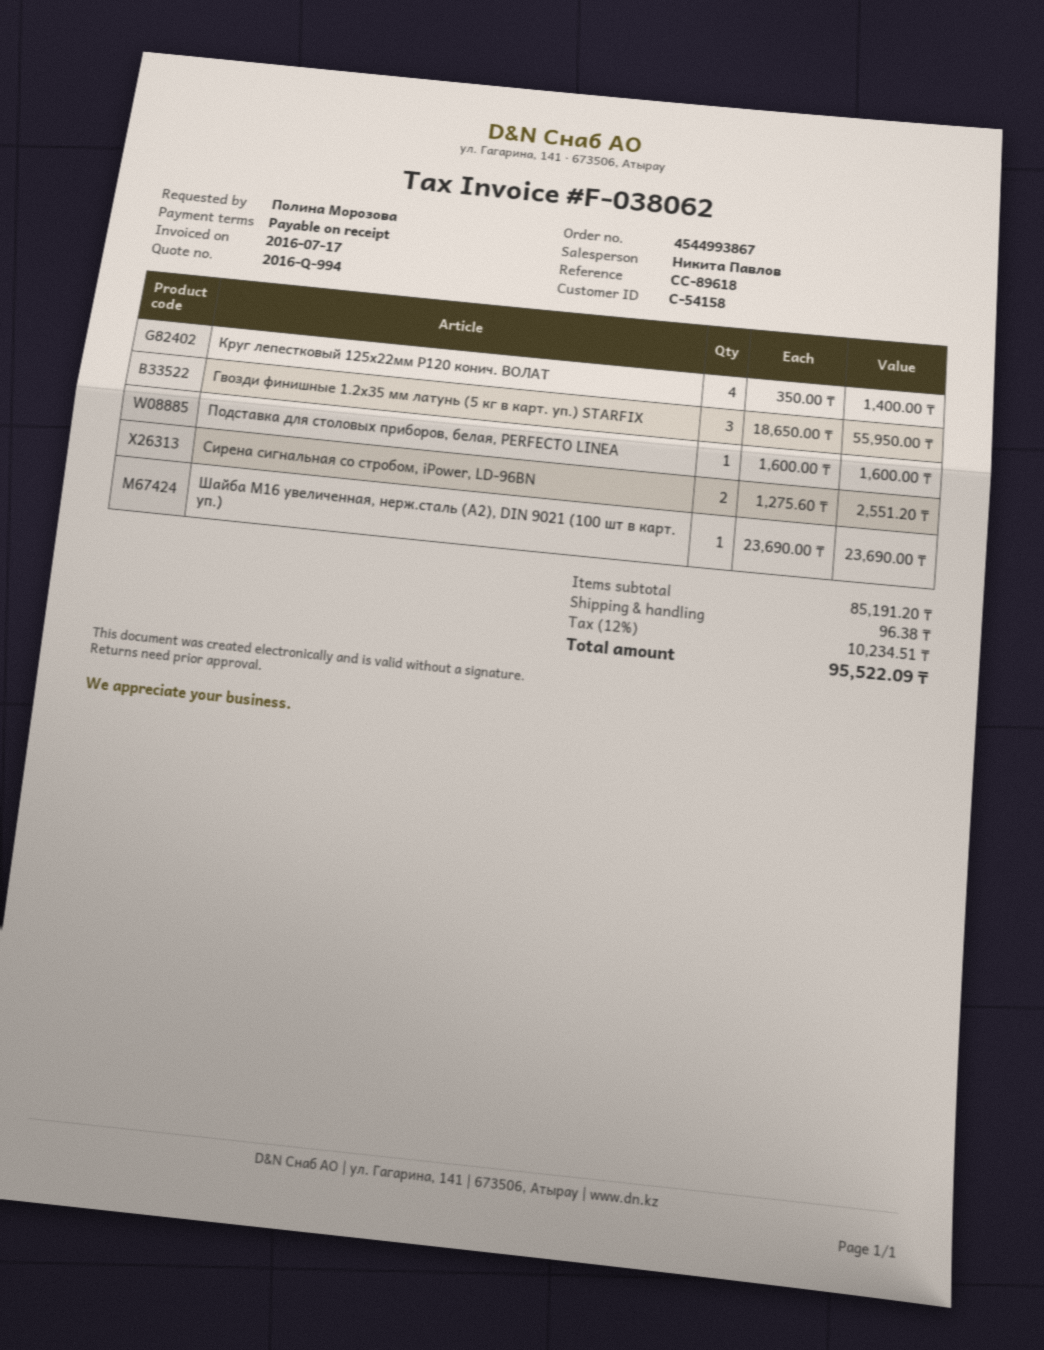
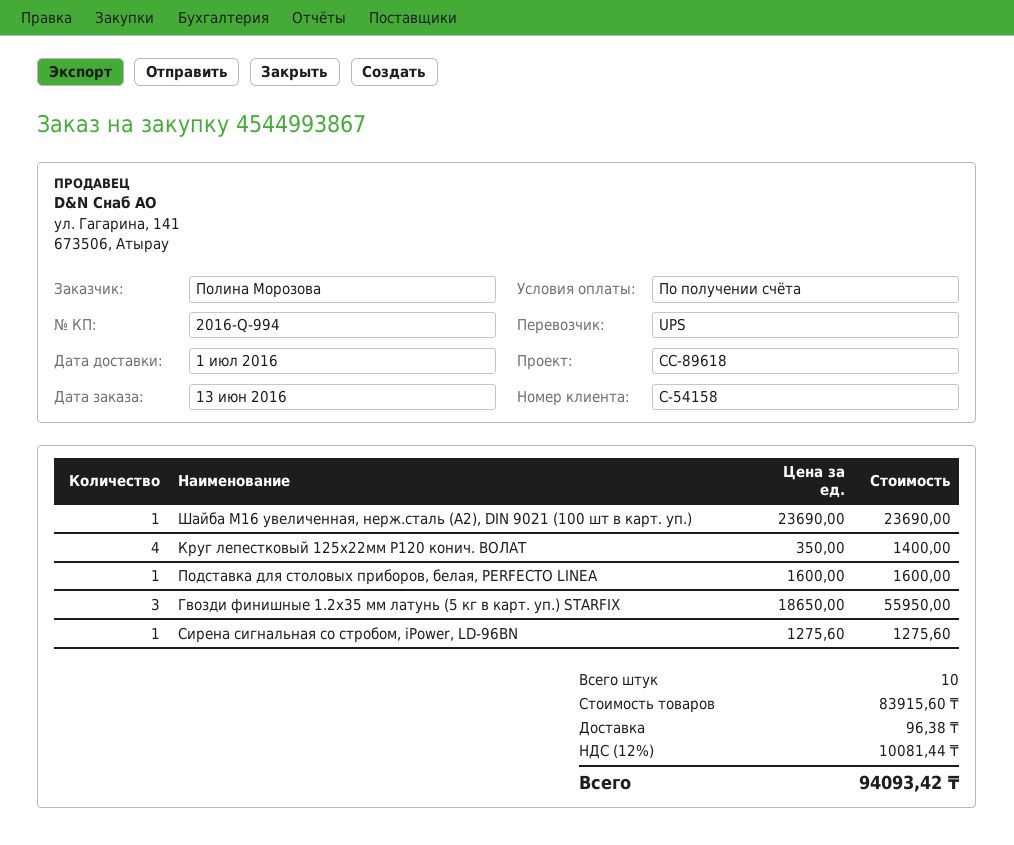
Сирена сигнальная со стробом, iPower, LD-96BN: 2 x 1275.60 = 2551.20 -> 1 x 1275.60 = 1275.60
subtotal: 85191.20 -> 83915.60
tax: 12% = 10234.51 -> 12% = 10081.44
total: 95522.09 -> 94093.42

